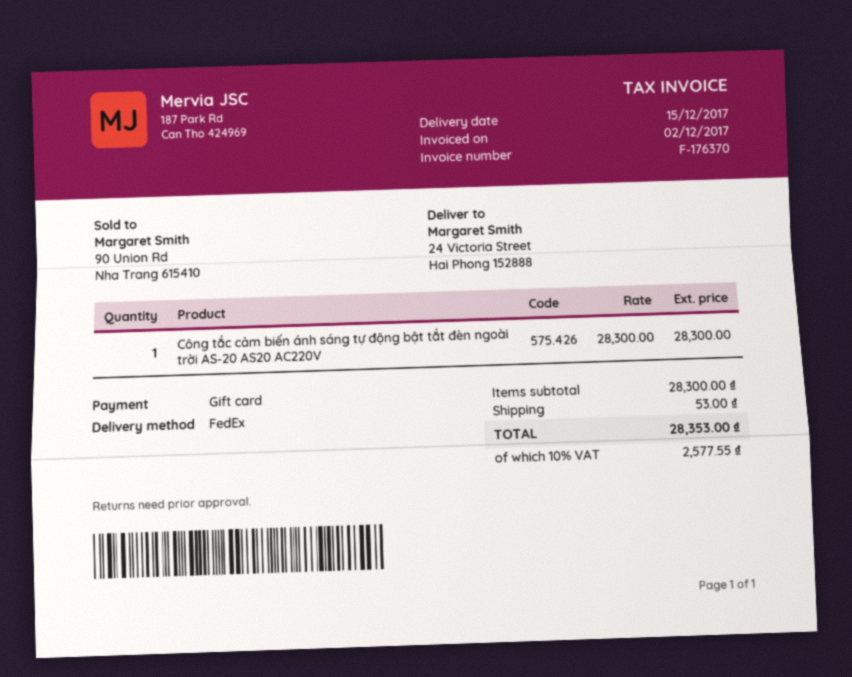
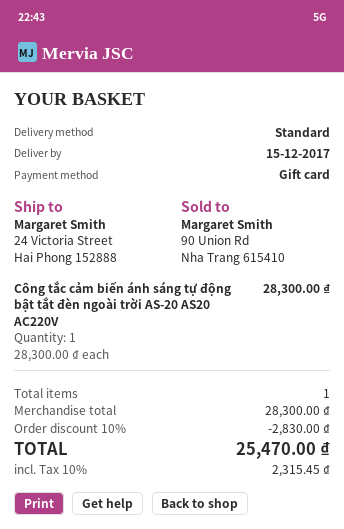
shipping method: FedEx -> standard
discount: none -> 10% = 2830.00
shipping: 53.00 -> none
tax: 10% = 2577.55 -> 10% = 2315.45
total: 28353.00 -> 25470.00

